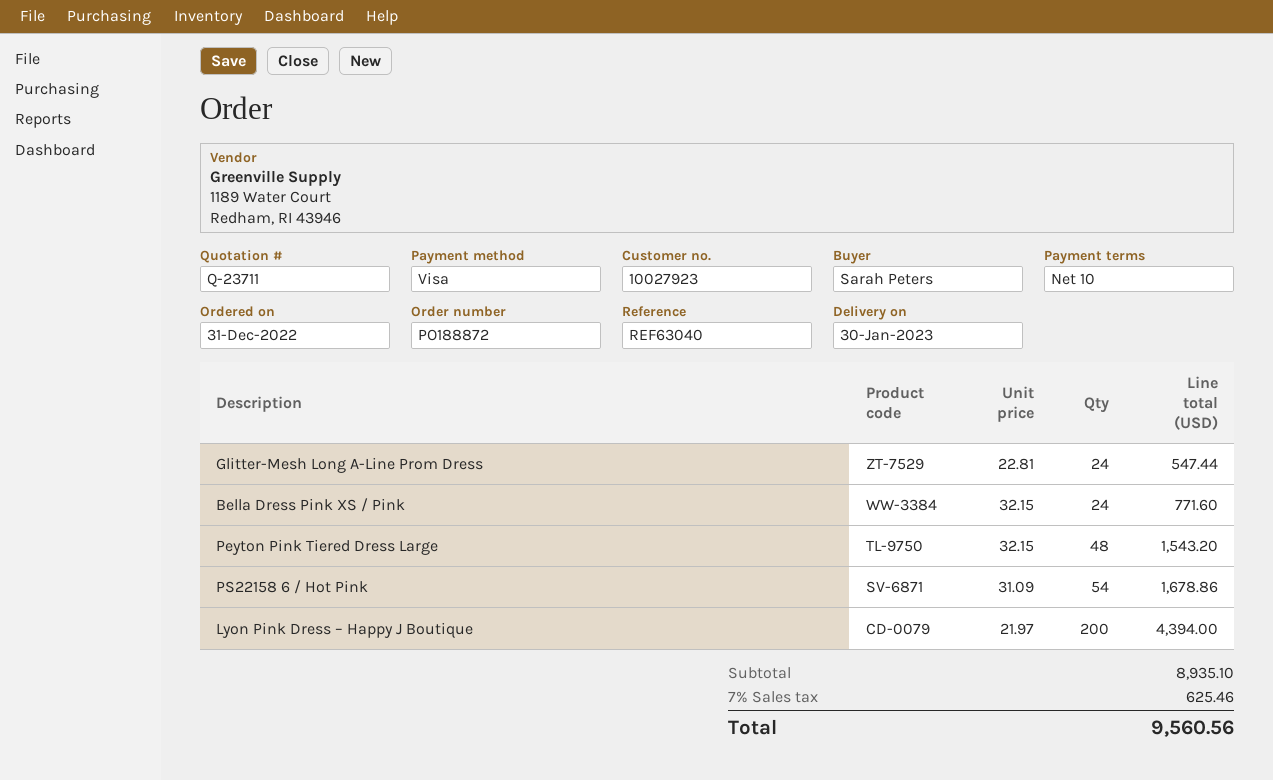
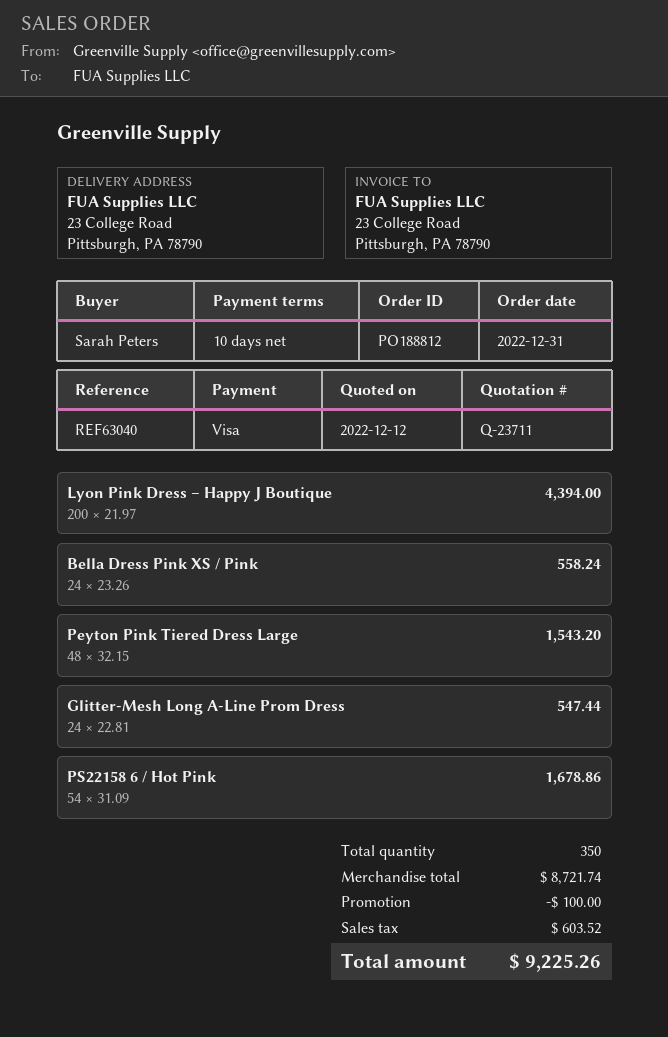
order number: PO188872 -> PO188812
Bella Dress Pink XS / Pink: 24 x 32.15 = 771.60 -> 24 x 23.26 = 558.24
subtotal: 8935.10 -> 8721.74
discount: none -> 100.00
tax: 625.46 -> 603.52
total: 9560.56 -> 9225.26

